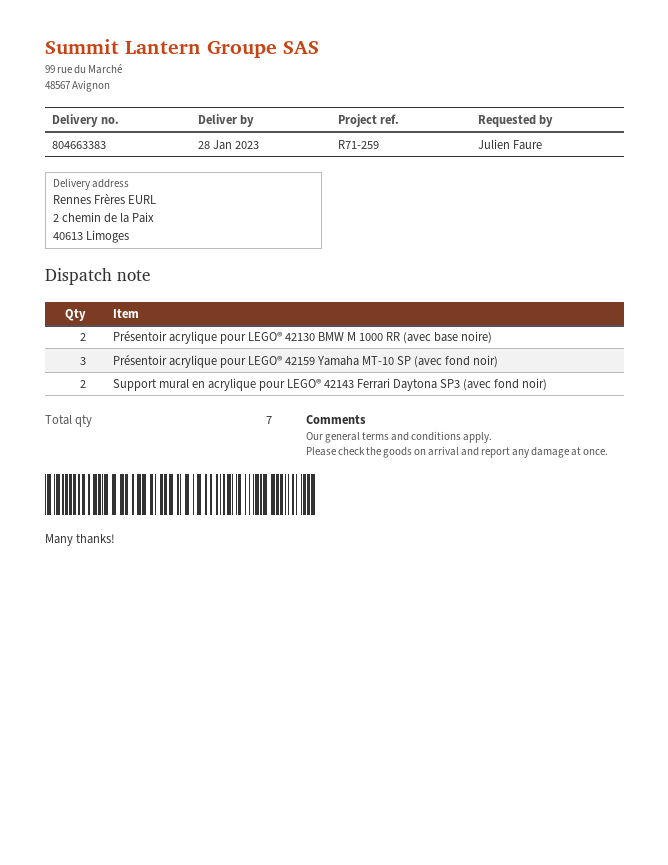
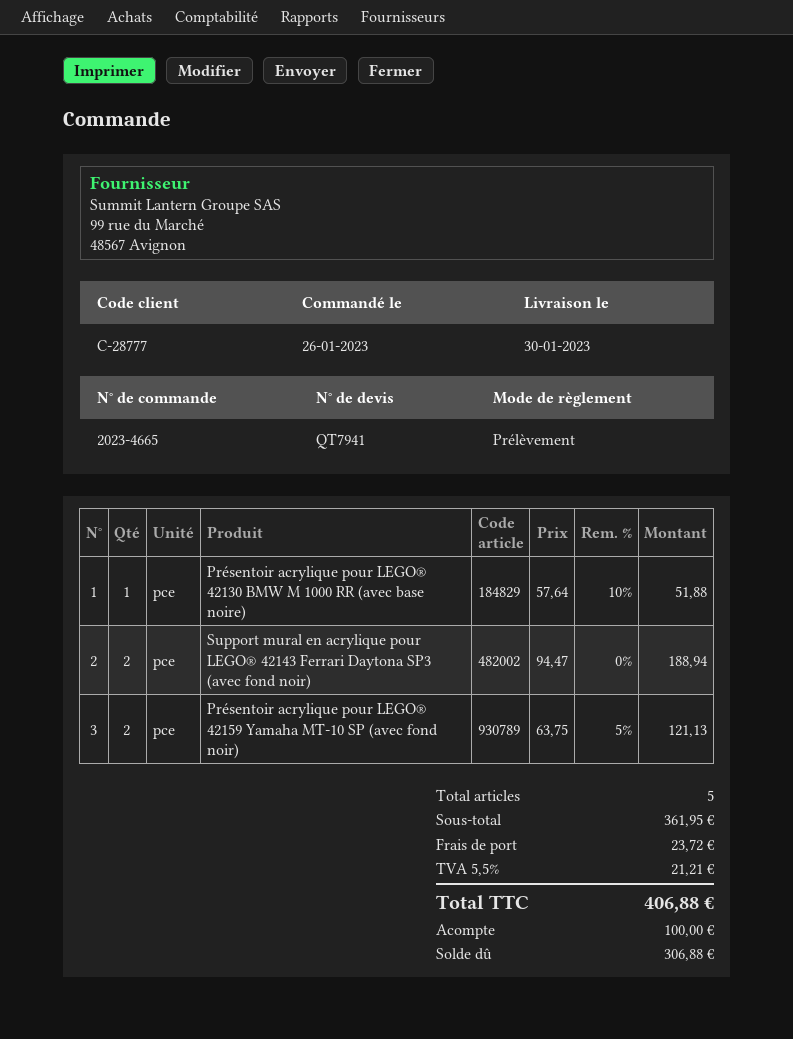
delivery date: 2023-01-28 -> 2023-01-30
Présentoir acrylique pour LEGO® 42130 BMW M 1000 RR (avec base noire): 2 -> 1
Présentoir acrylique pour LEGO® 42159 Yamaha MT-10 SP (avec fond noir): 3 -> 2
total quantity: 7 -> 5

